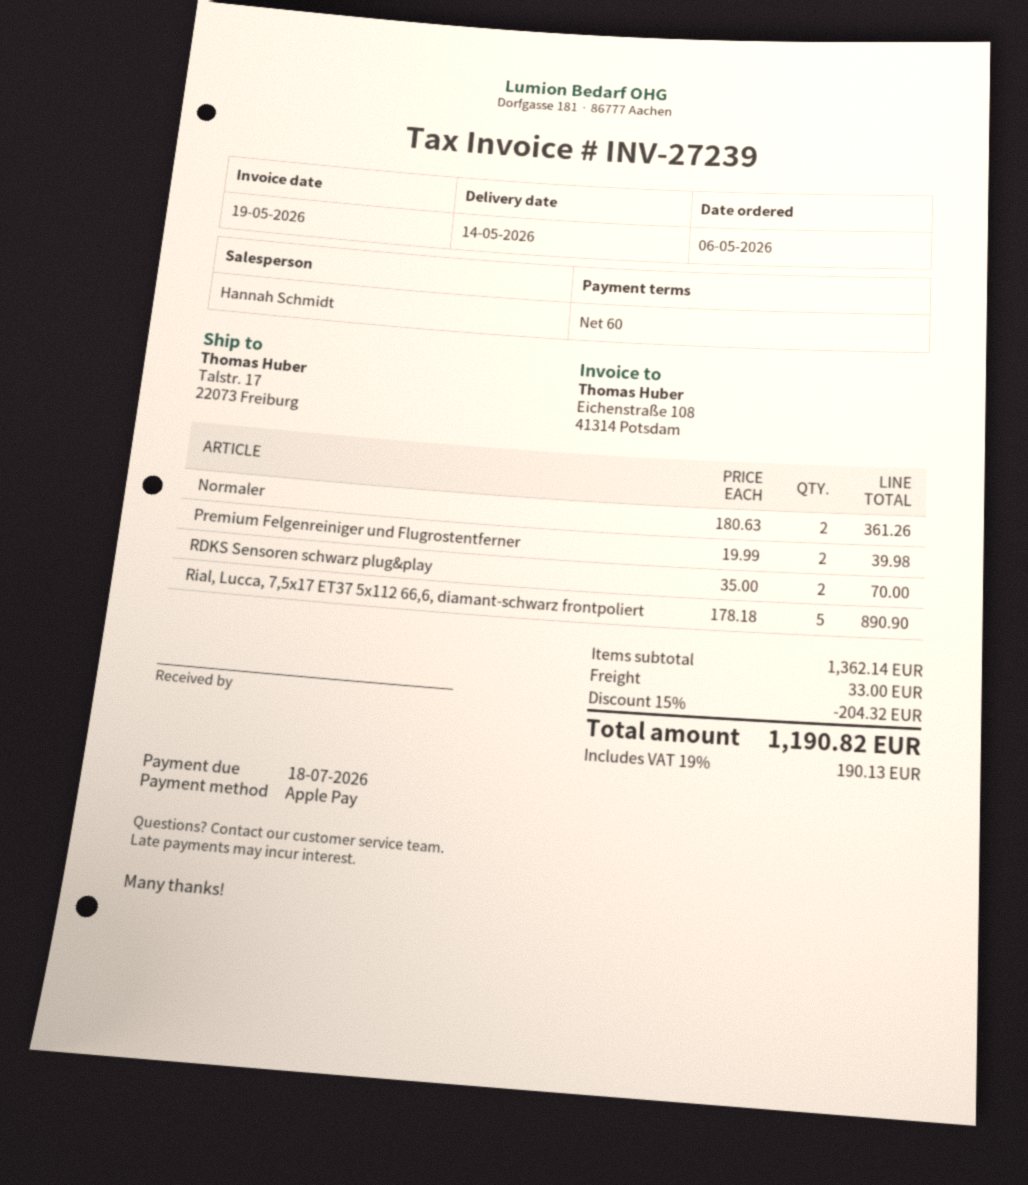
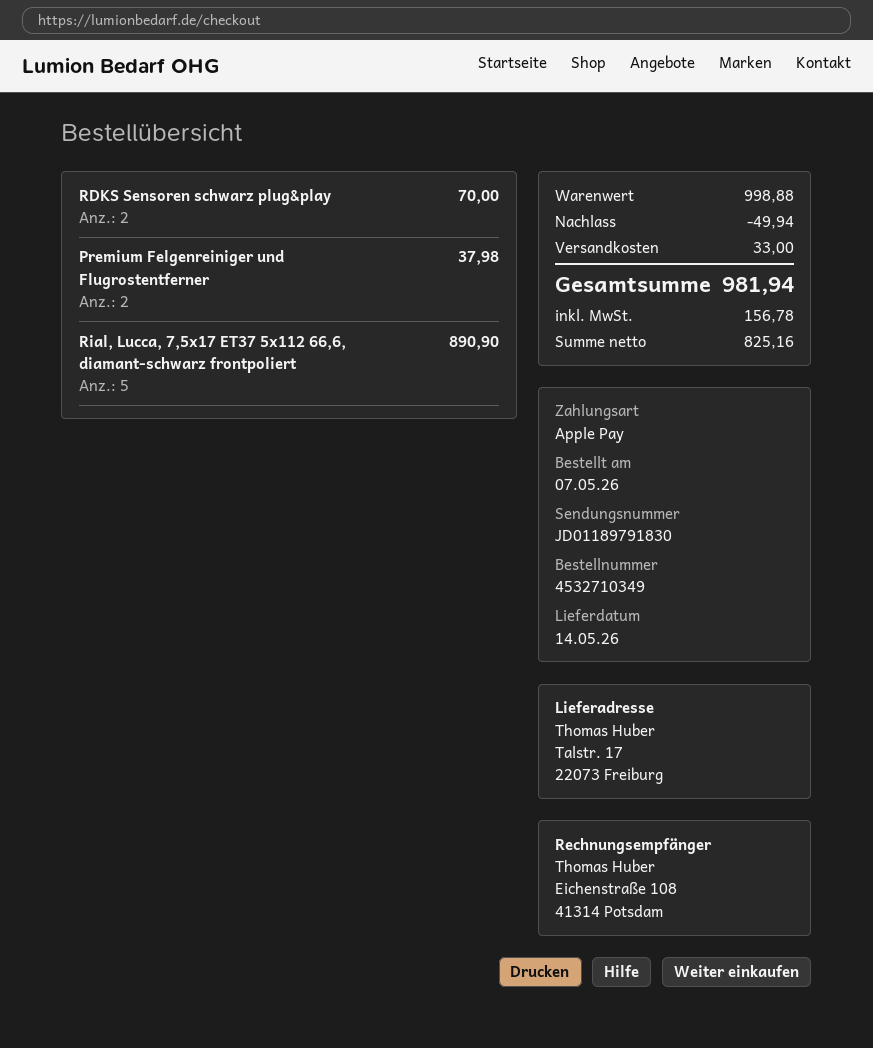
order date: 2026-05-06 -> 2026-05-07
Normaler: 2 for 361.26 -> none
Premium Felgenreiniger und Flugrostentferner: 2 for 39.98 -> 2 for 37.98
subtotal: 1362.14 -> 998.88
discount: 204.32 -> 49.94
tax: 190.13 -> 156.78
total: 1190.82 -> 981.94

